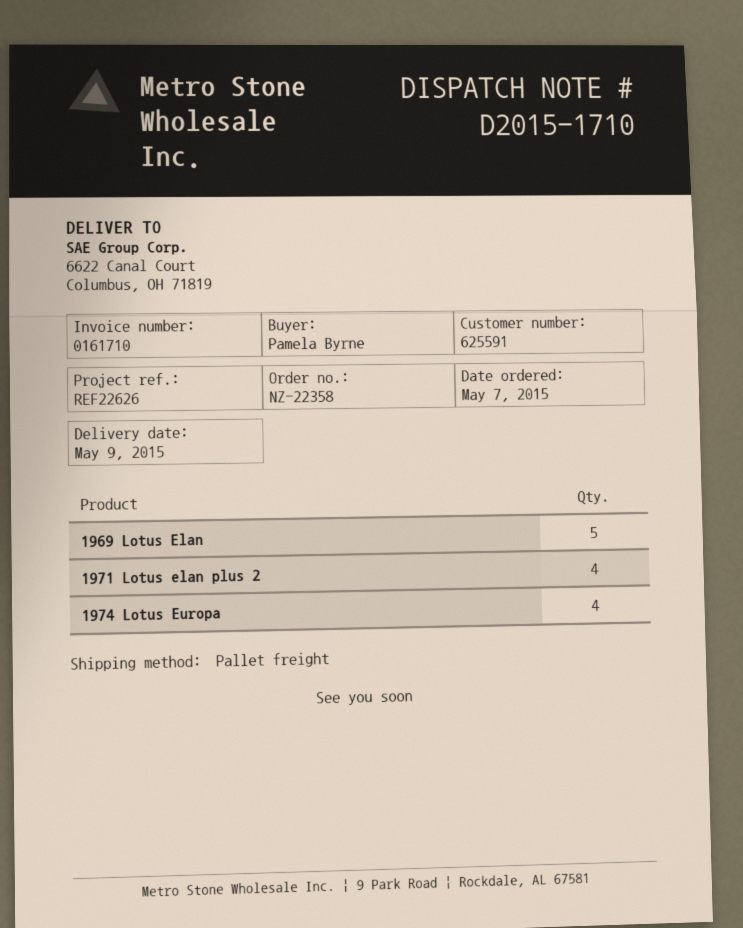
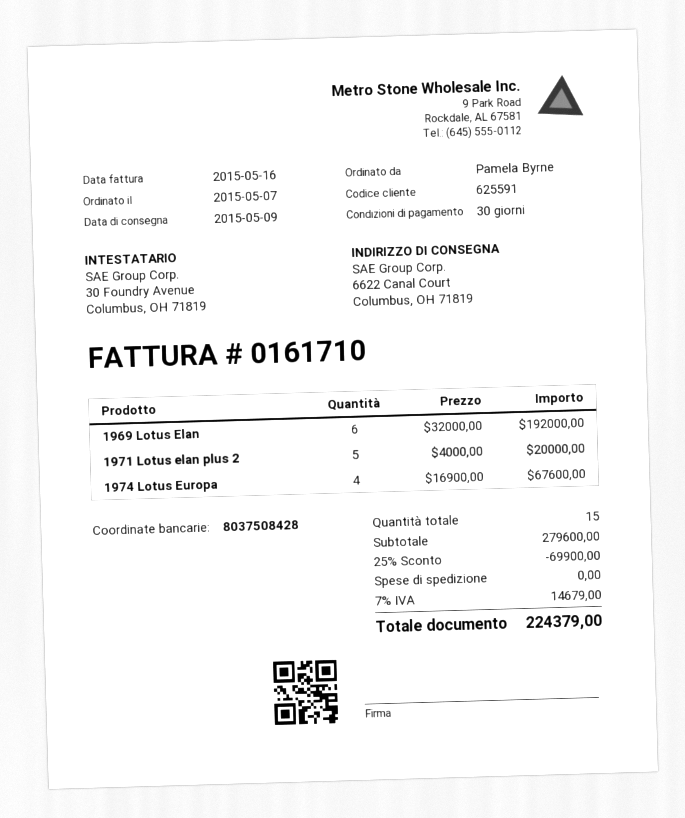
1969 Lotus Elan: 5 -> 6
1971 Lotus elan plus 2: 4 -> 5

